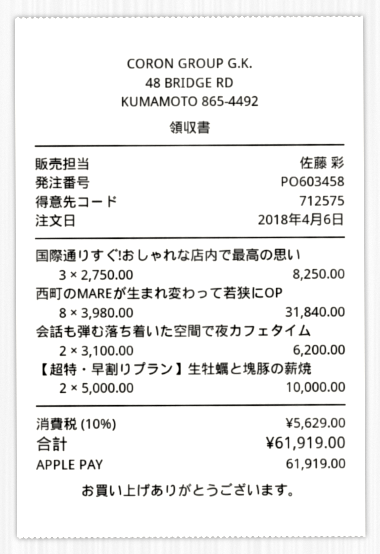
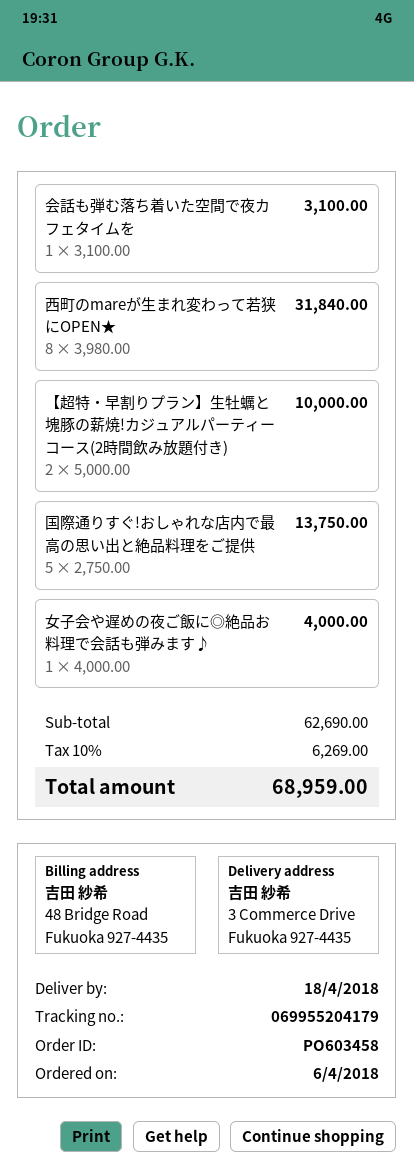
国際通りすぐ!おしゃれな店内で最高の思い: 3 x 2750.00 = 8250.00 -> 5 x 2750.00 = 13750.00
会話も弾む落ち着いた空間で夜カフェタイム: 2 x 3100.00 = 6200.00 -> 1 x 3100.00 = 3100.00
女子会や遅めの夜ご飯に◎絶品お料理で会話も弾みます♪: none -> 1 x 4000.00 = 4000.00
tax: 10% = 5629.00 -> 10% = 6269.00
total: 61919.00 -> 68959.00

